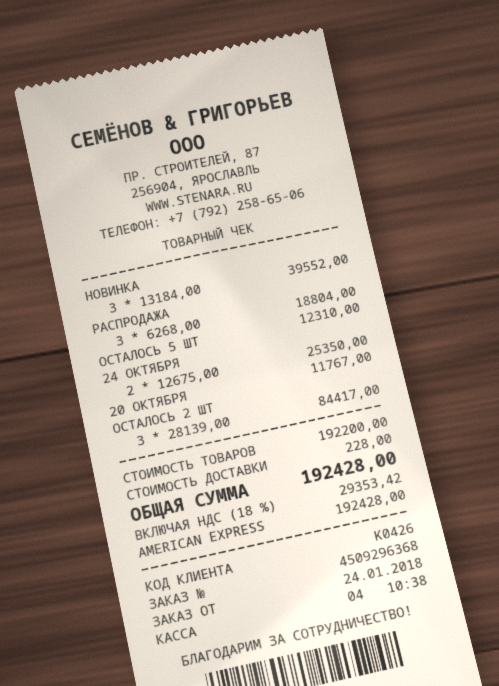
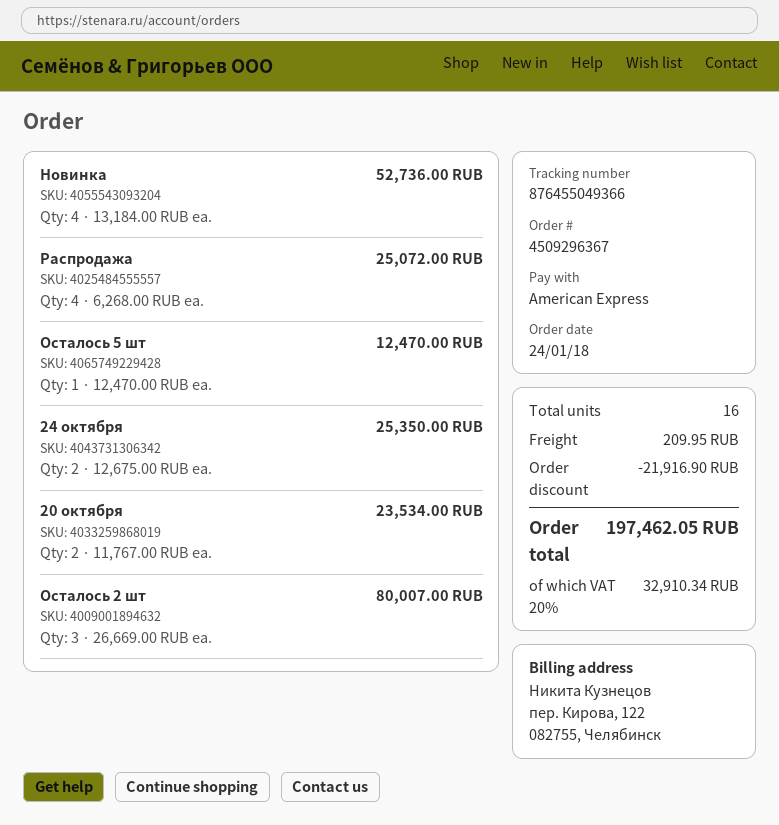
order number: 4509296368 -> 4509296367
НОВИНКА: 3 x 13184.00 = 39552.00 -> 4 x 13184.00 = 52736.00
РАСПРОДАЖА: 3 x 6268.00 = 18804.00 -> 4 x 6268.00 = 25072.00
ОСТАЛОСЬ 5 ШТ: 1 x 12310.00 = 12310.00 -> 1 x 12470.00 = 12470.00
20 ОКТЯБРЯ: 1 x 11767.00 = 11767.00 -> 2 x 11767.00 = 23534.00
ОСТАЛОСЬ 2 ШТ: 3 x 28139.00 = 84417.00 -> 3 x 26669.00 = 80007.00
discount: none -> 21916.90
shipping: 228.00 -> 209.95
tax: 18% = 29353.42 -> 20% = 32910.34
total: 192428.00 -> 197462.05

